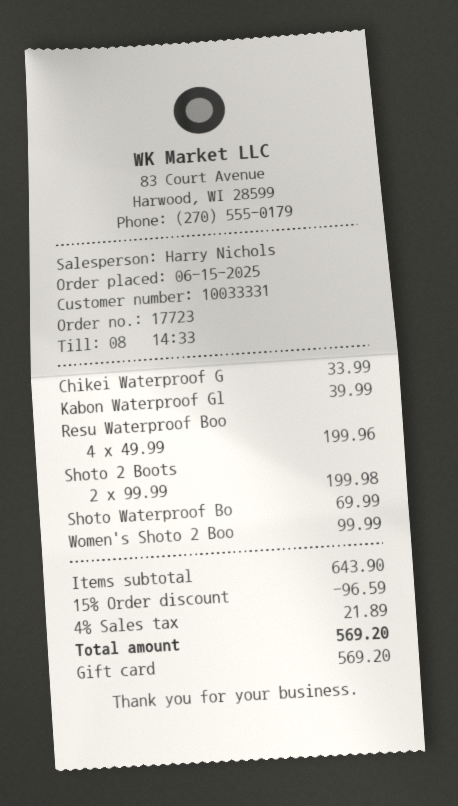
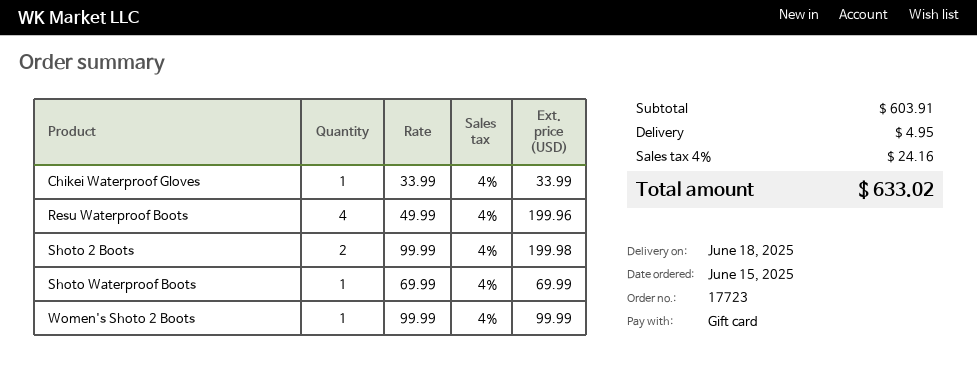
Kabon Waterproof Gl: 1 x 39.99 = 39.99 -> none
subtotal: 643.90 -> 603.91
discount: 15% = 96.59 -> none
shipping: none -> 4.95
tax: 4% = 21.89 -> 4% = 24.16
total: 569.20 -> 633.02

